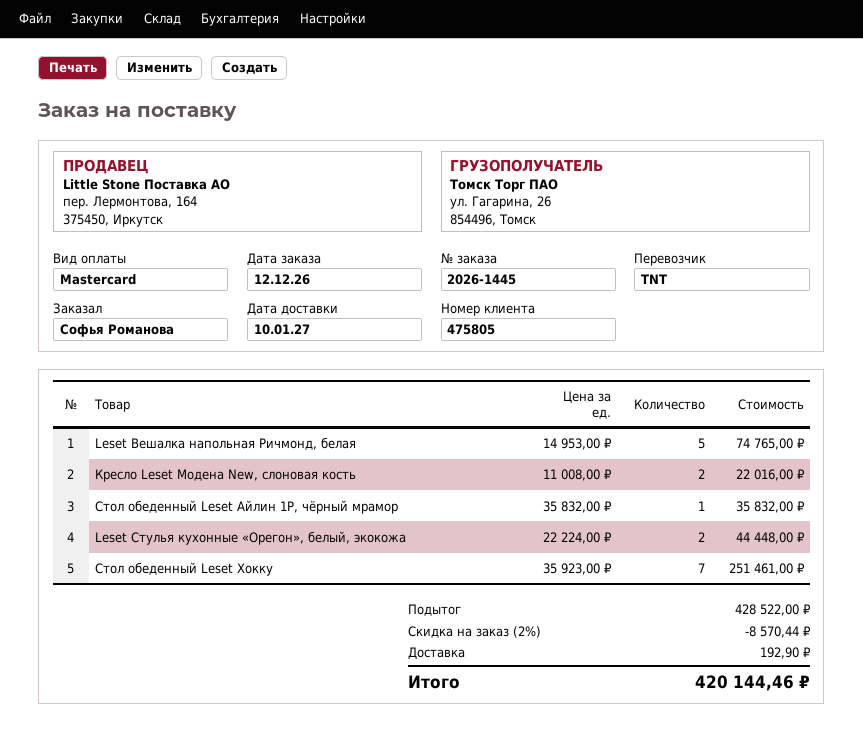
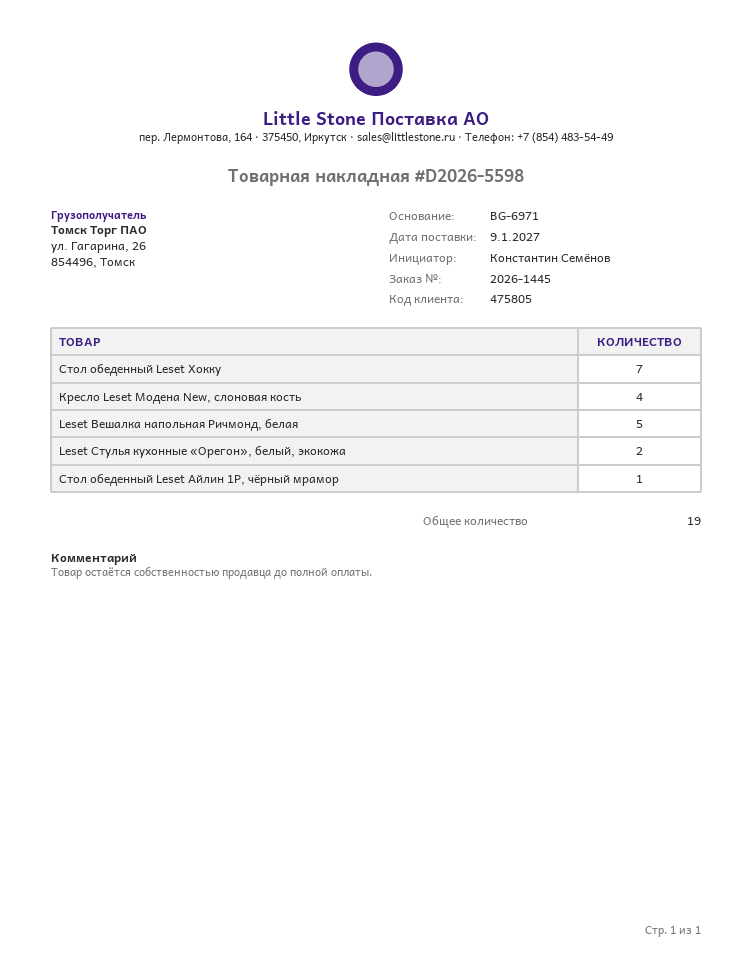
delivery date: 2027-01-10 -> 2027-01-09
ordered by: Софья Романова -> Константин Семёнов
Кресло Leset Модена New, слоновая кость: 2 -> 4

